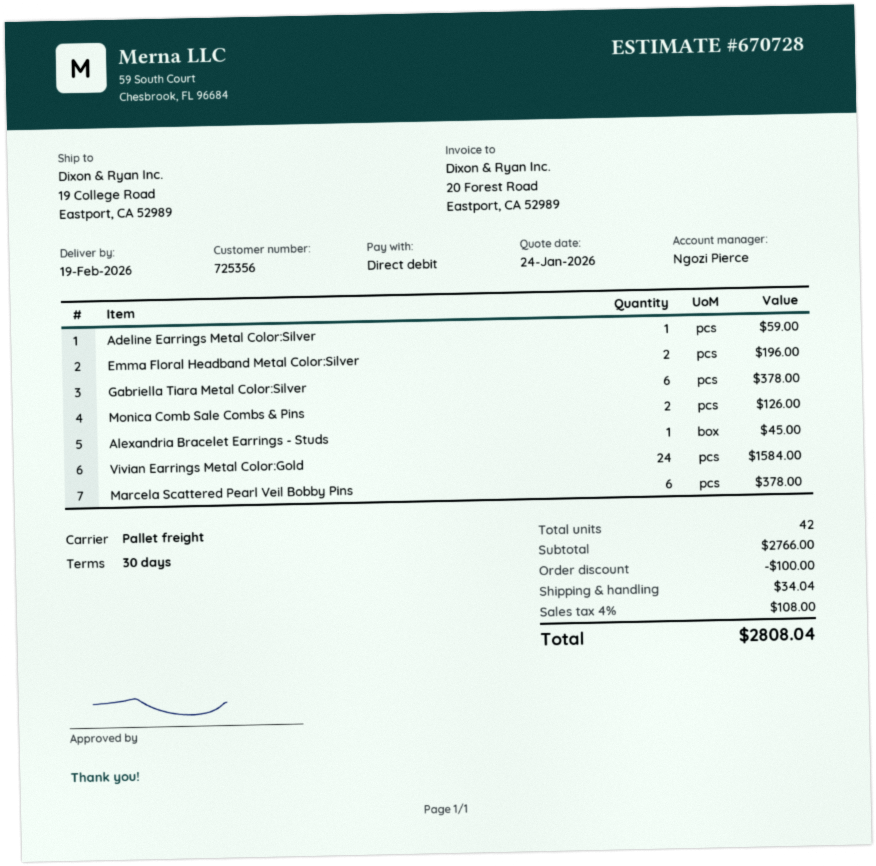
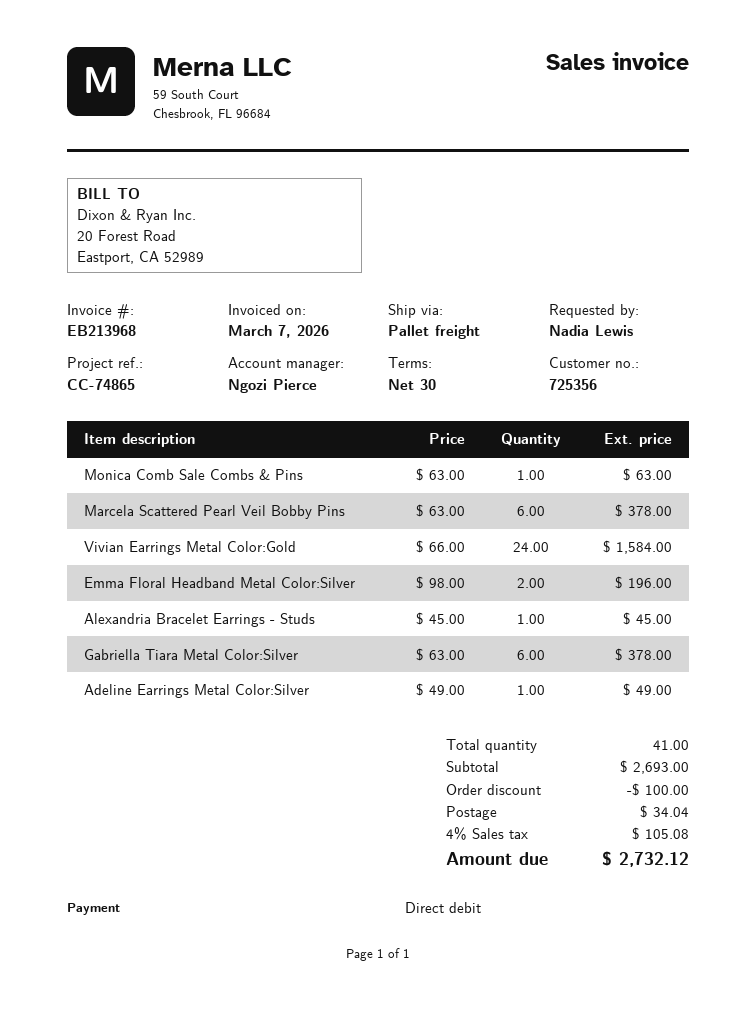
Adeline Earrings Metal Color:Silver: 1 for 59.00 -> 1 for 49.00
Monica Comb Sale Combs & Pins: 2 for 126.00 -> 1 for 63.00
total quantity: 42 -> 41
subtotal: 2766.00 -> 2693.00
tax: 4% = 108.00 -> 4% = 105.08
total: 2808.04 -> 2732.12

